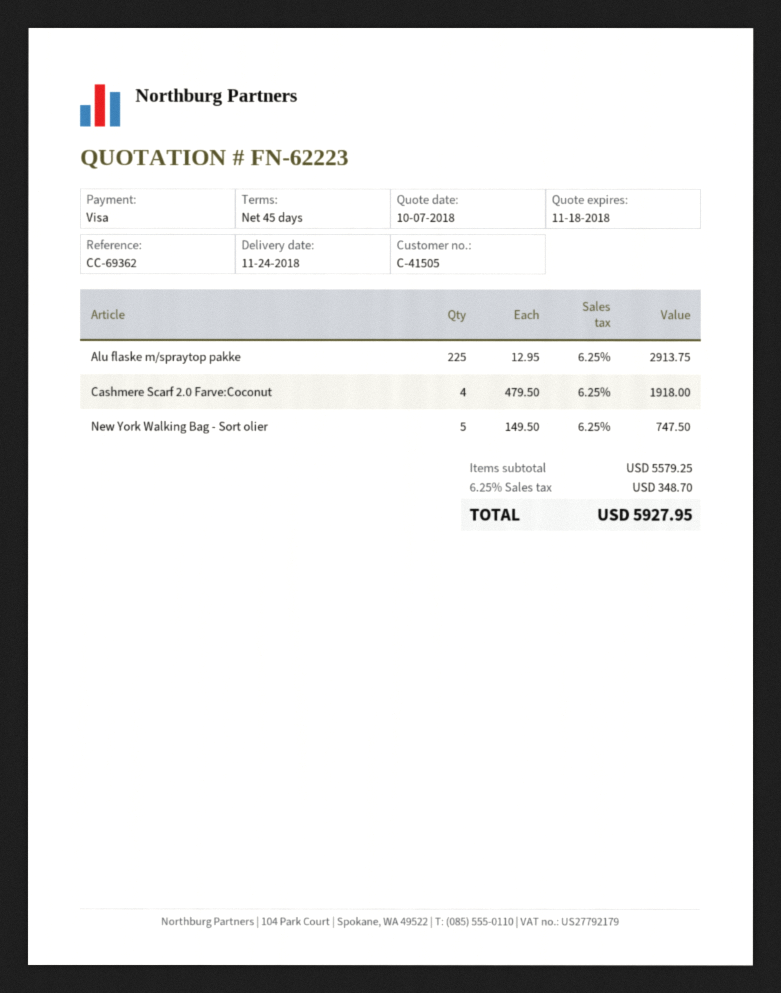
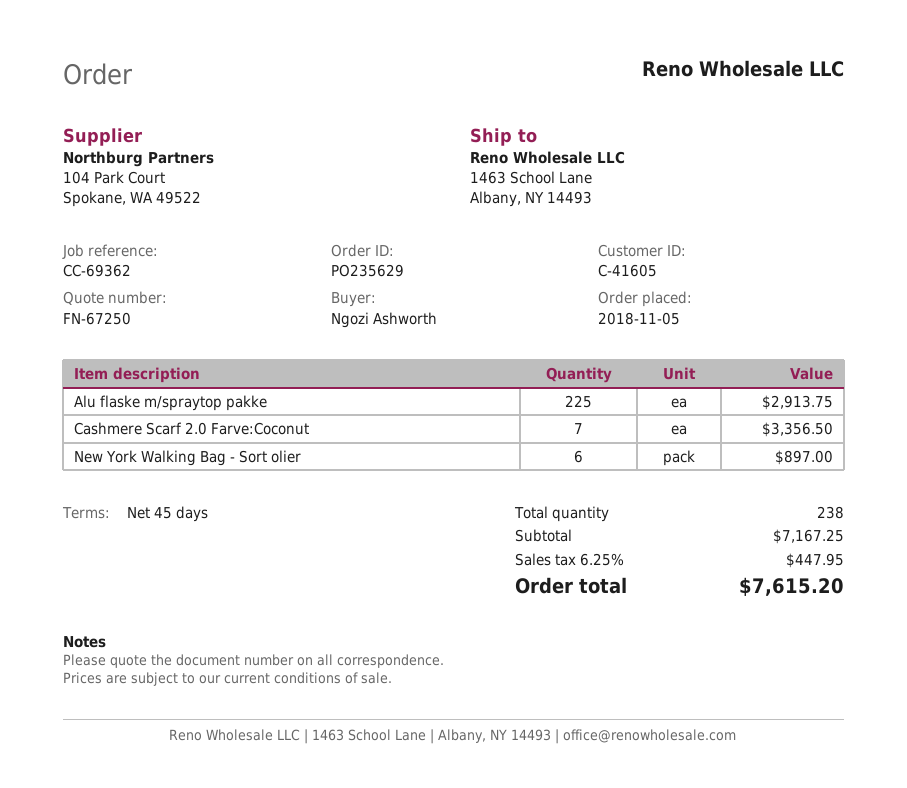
quote number: FN-62223 -> FN-67250
customer number: C-41505 -> C-41605
Cashmere Scarf 2.0 Farve:Coconut: 4 for 1918.00 -> 7 for 3356.50
New York Walking Bag - Sort olier: 5 for 747.50 -> 6 for 897.00
subtotal: 5579.25 -> 7167.25
tax: 6.25% = 348.70 -> 6.25% = 447.95
total: 5927.95 -> 7615.20

